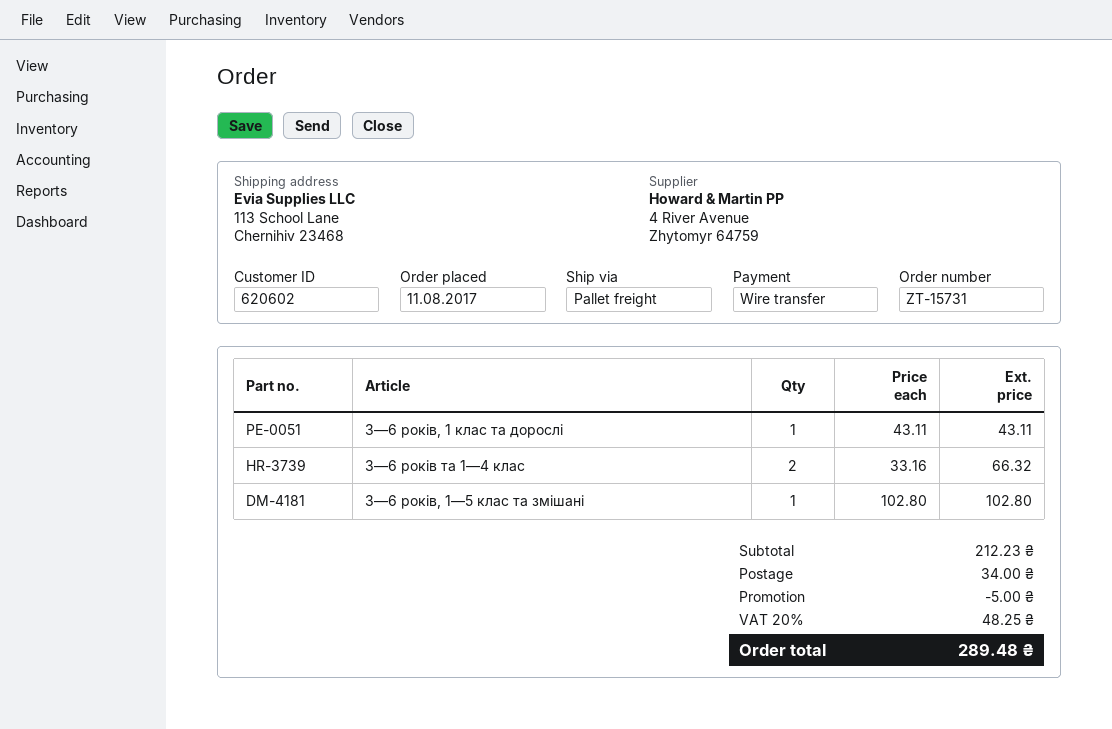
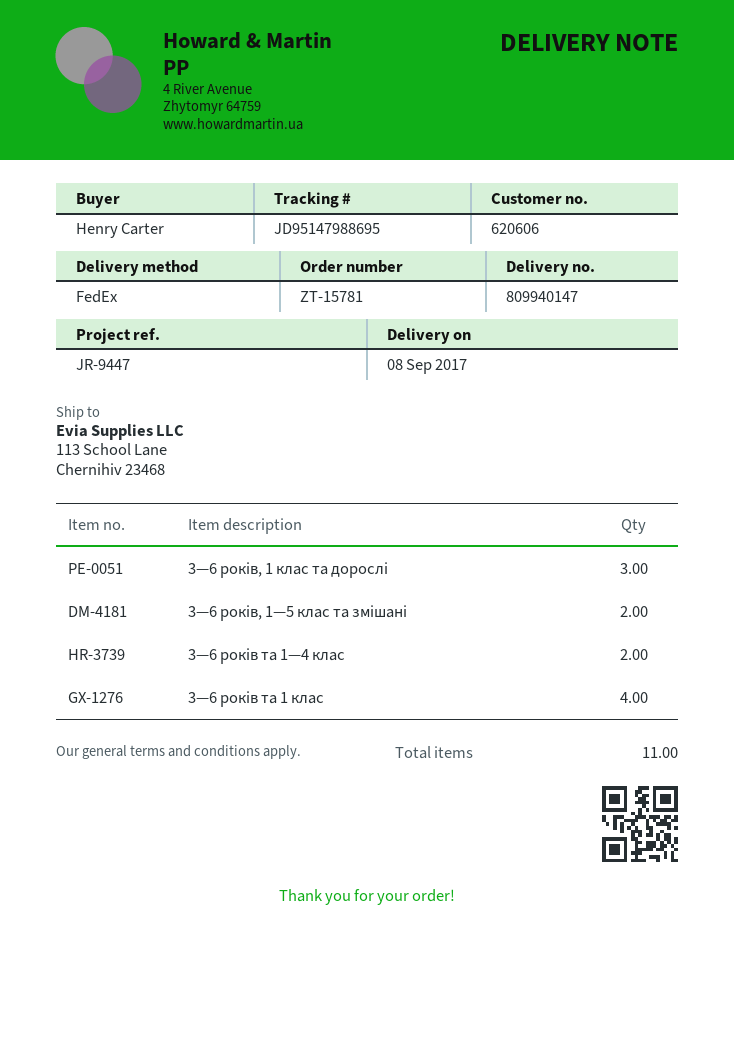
order number: ZT-15731 -> ZT-15781
customer number: 620602 -> 620606
shipping method: pallet freight -> FedEx
3—6 років, 1 клас та дорослі: 1 -> 3
3—6 років, 1—5 клас та змішані: 1 -> 2
3—6 років та 1 клас: none -> 4

